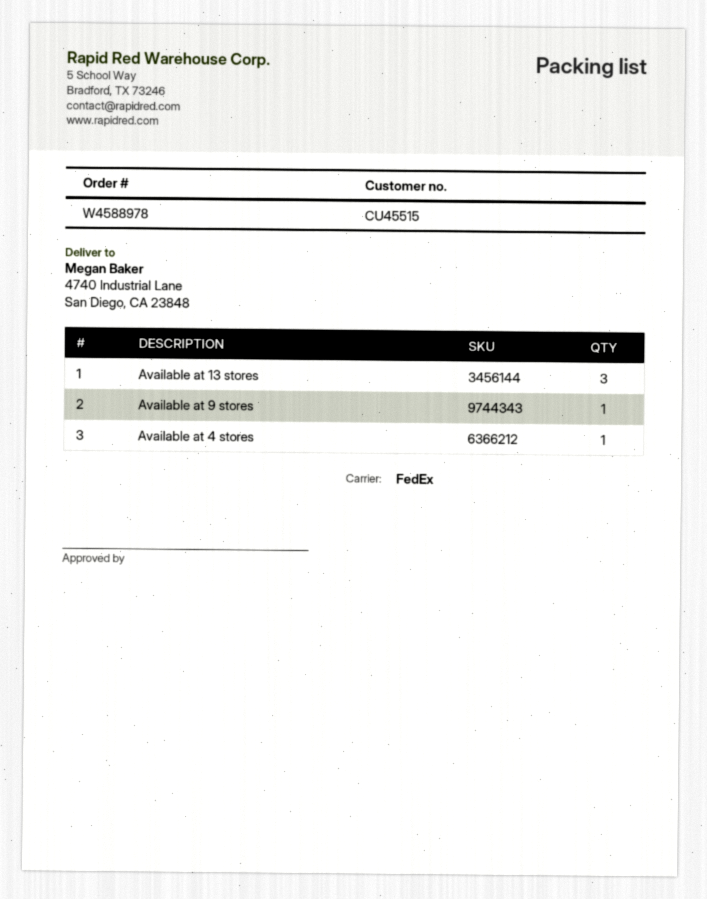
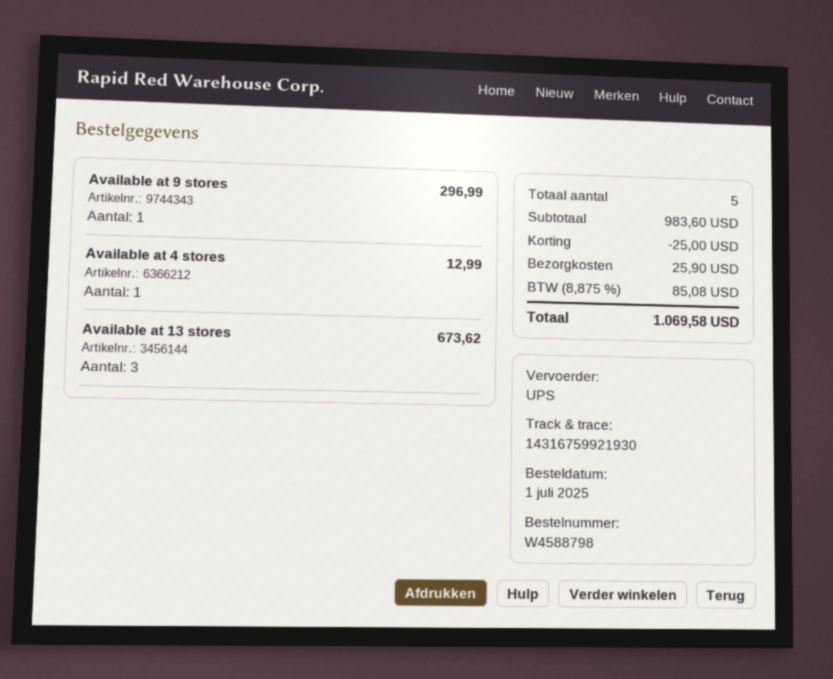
order number: W4588978 -> W4588798
shipping method: FedEx -> UPS

